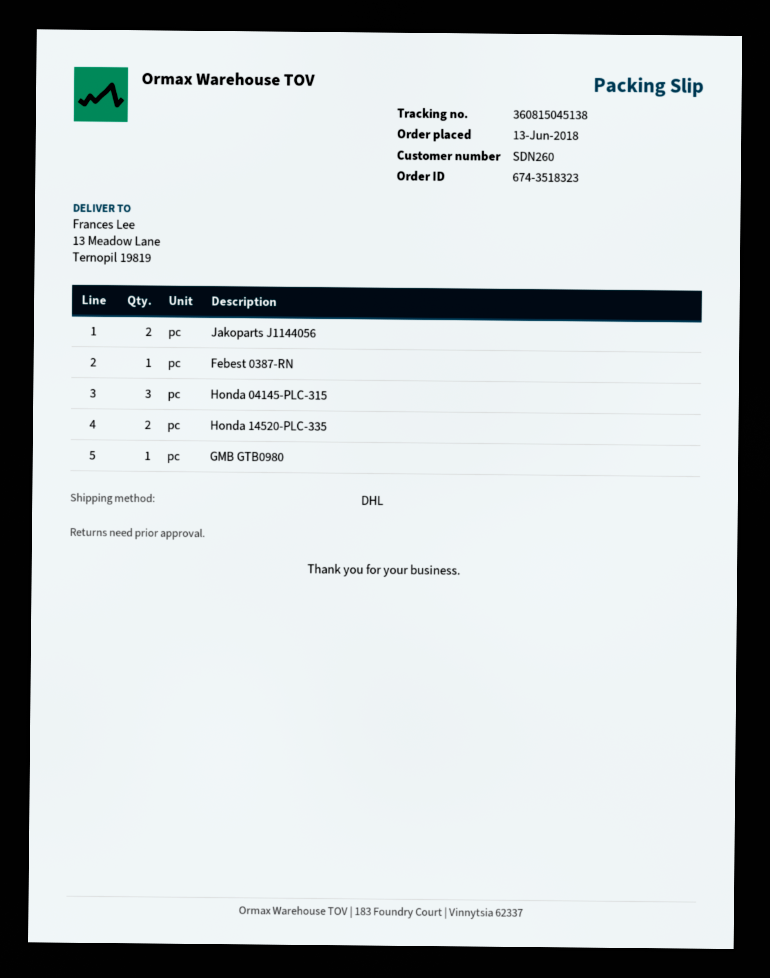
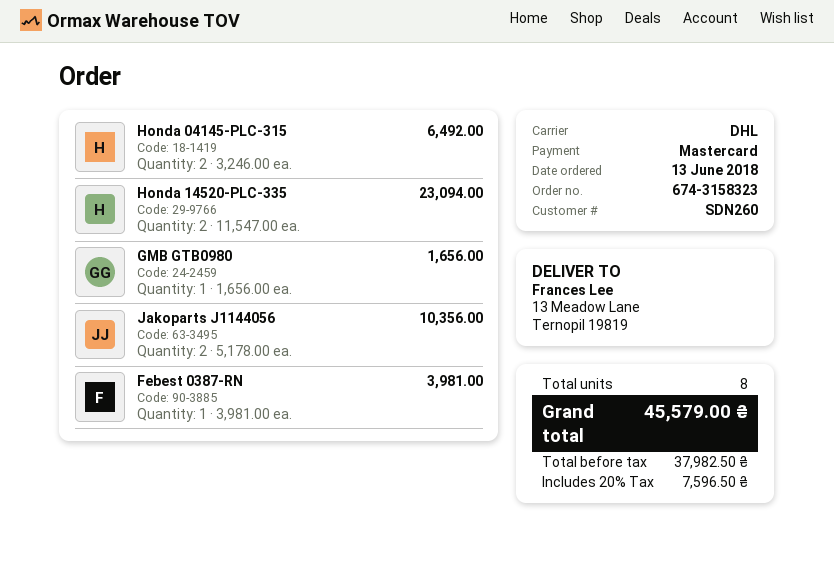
order number: 674-3518323 -> 674-3158323
Honda 04145-PLC-315: 3 -> 2

